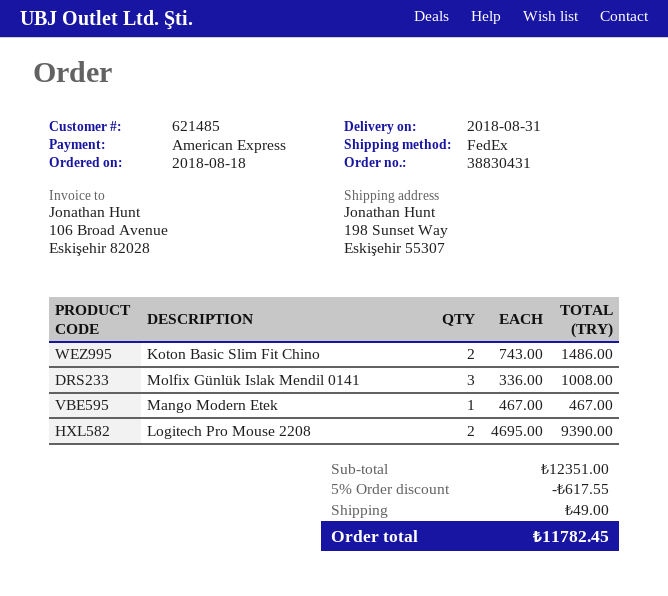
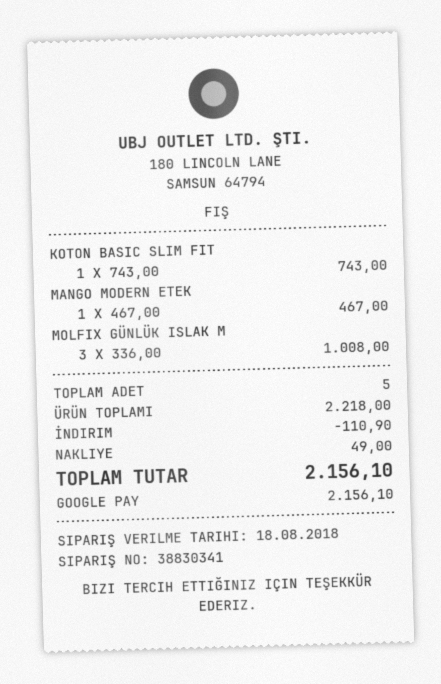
order number: 38830431 -> 38830341
payment method: American Express -> Google Pay
Koton Basic Slim Fit Chino: 2 x 743.00 = 1486.00 -> 1 x 743.00 = 743.00
Logitech Pro Mouse 2208: 2 x 4695.00 = 9390.00 -> none
subtotal: 12351.00 -> 2218.00
discount: 617.55 -> 110.90
total: 11782.45 -> 2156.10

